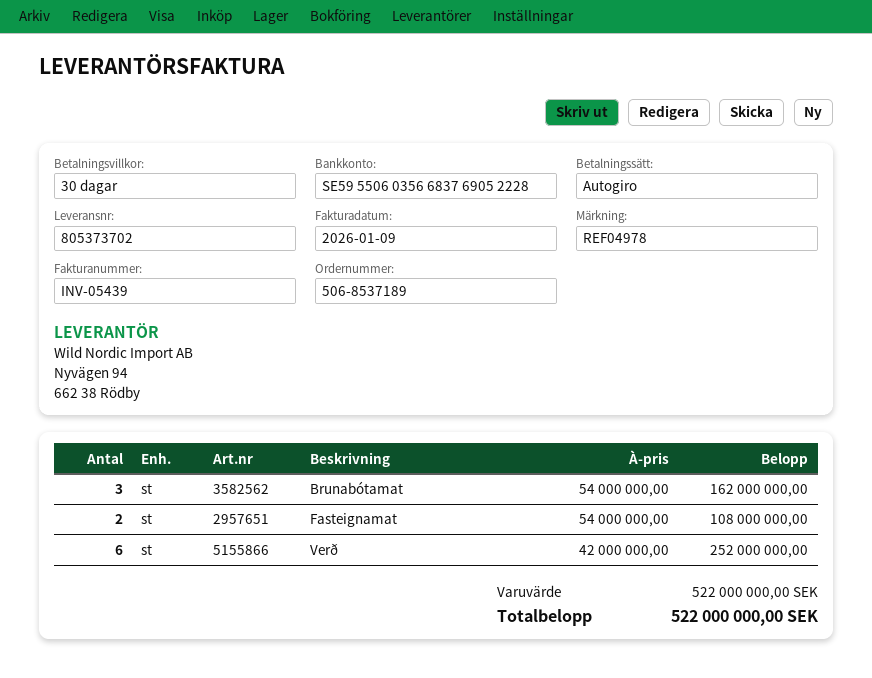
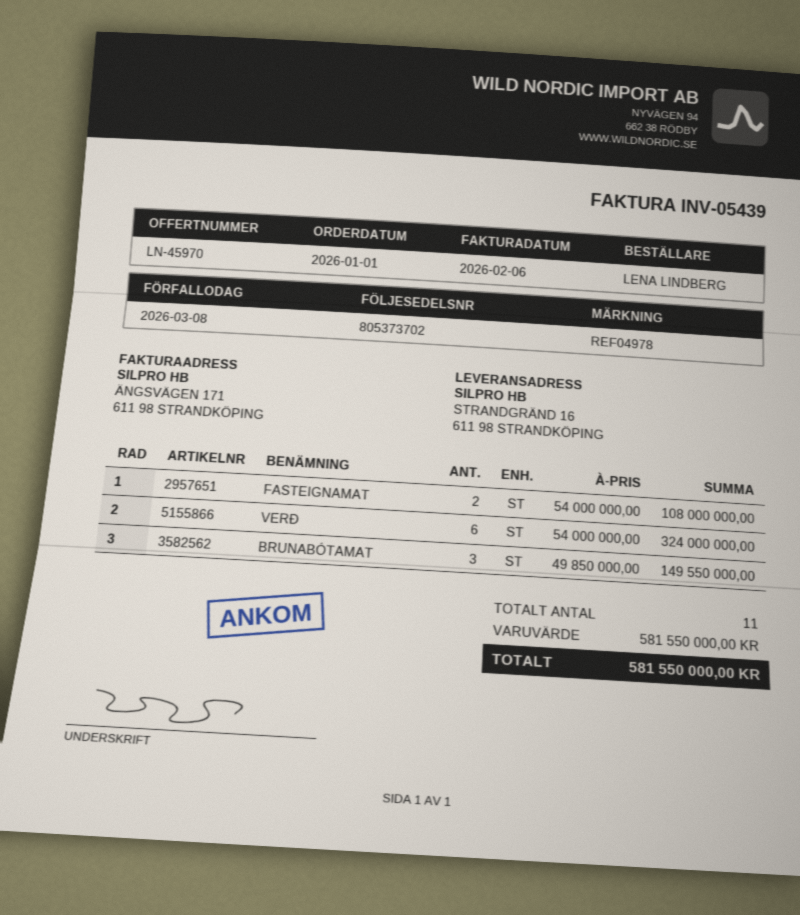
invoice date: 2026-01-09 -> 2026-02-06
Brunabótamat: 3 x 54000000.00 = 162000000.00 -> 3 x 49850000.00 = 149550000.00
Verð: 6 x 42000000.00 = 252000000.00 -> 6 x 54000000.00 = 324000000.00
subtotal: 522000000.00 -> 581550000.00
total: 522000000.00 -> 581550000.00

